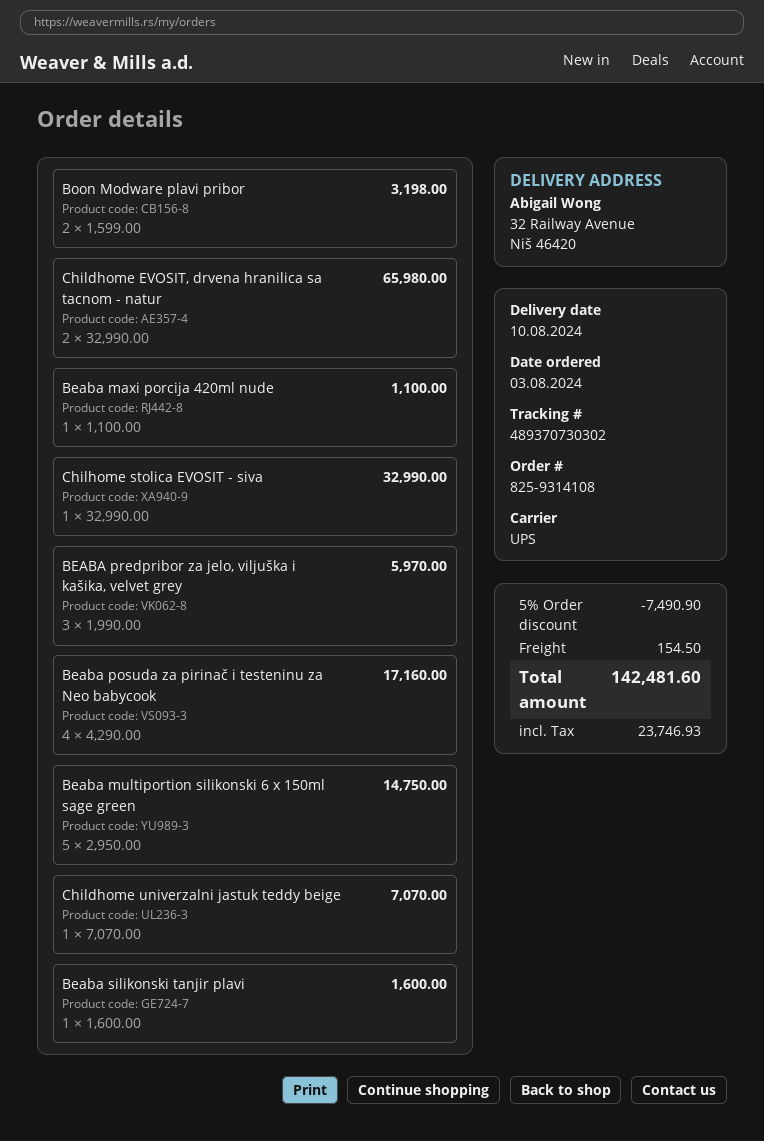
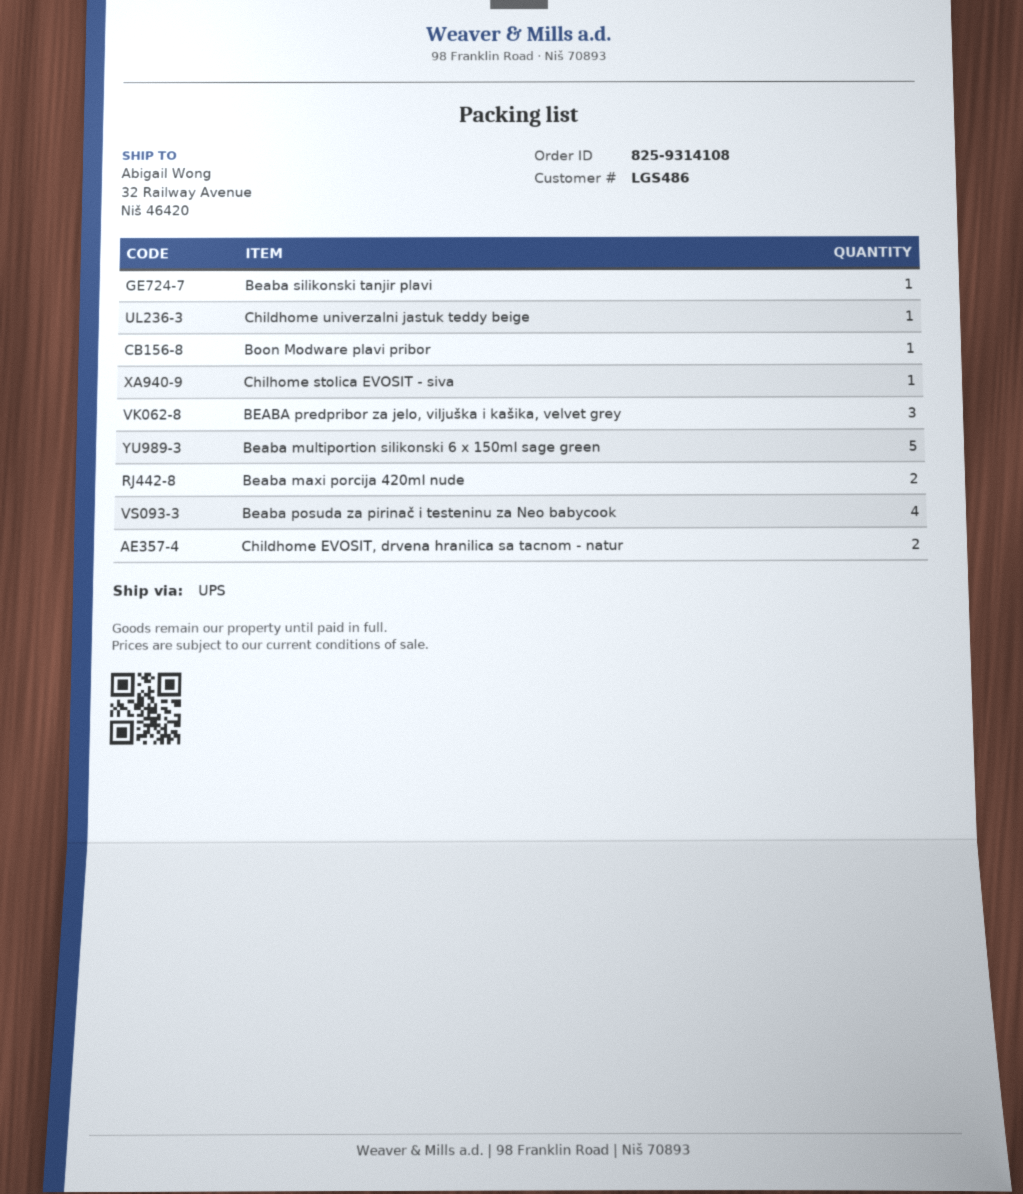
Boon Modware plavi pribor: 2 -> 1
Beaba maxi porcija 420ml nude: 1 -> 2

